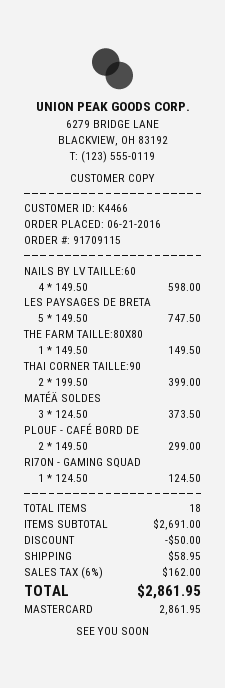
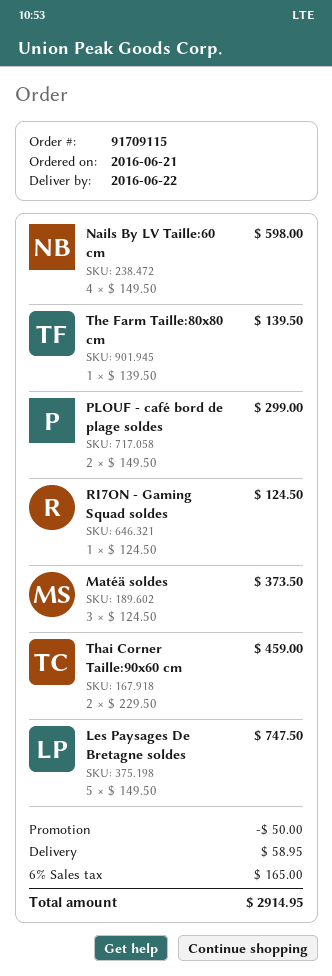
THE FARM TAILLE:80X80: 1 x 149.50 = 149.50 -> 1 x 139.50 = 139.50
THAI CORNER TAILLE:90: 2 x 199.50 = 399.00 -> 2 x 229.50 = 459.00
tax: 6% = 162.00 -> 6% = 165.00
total: 2861.95 -> 2914.95

